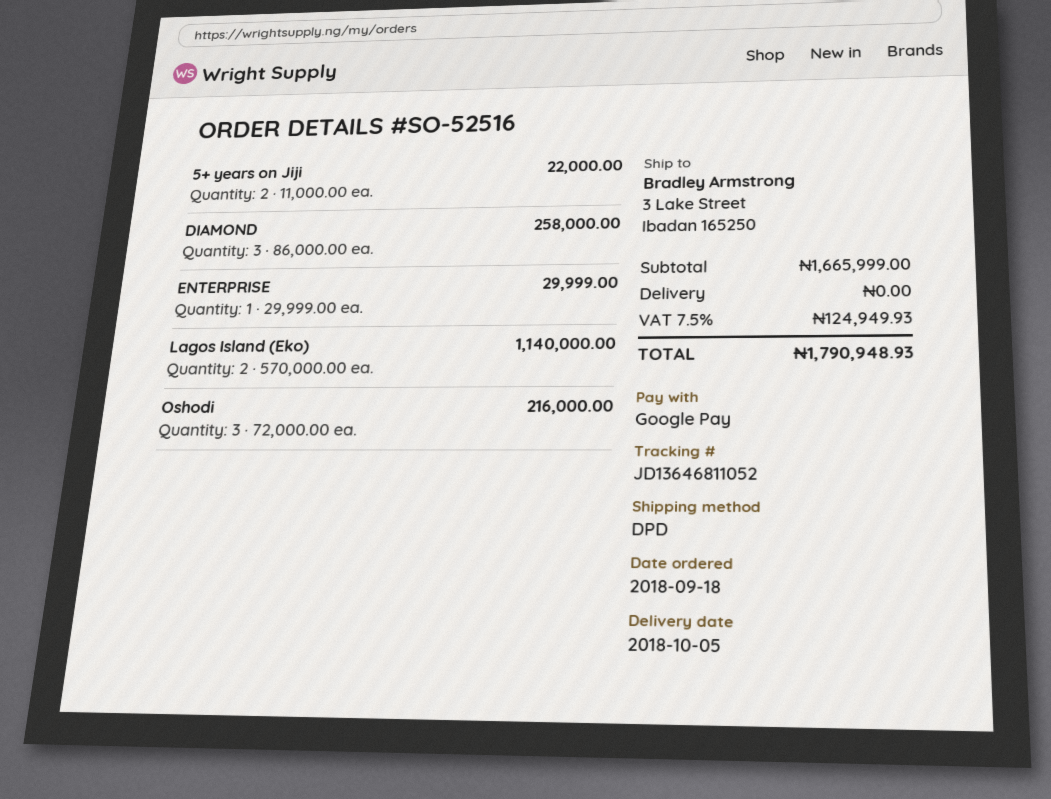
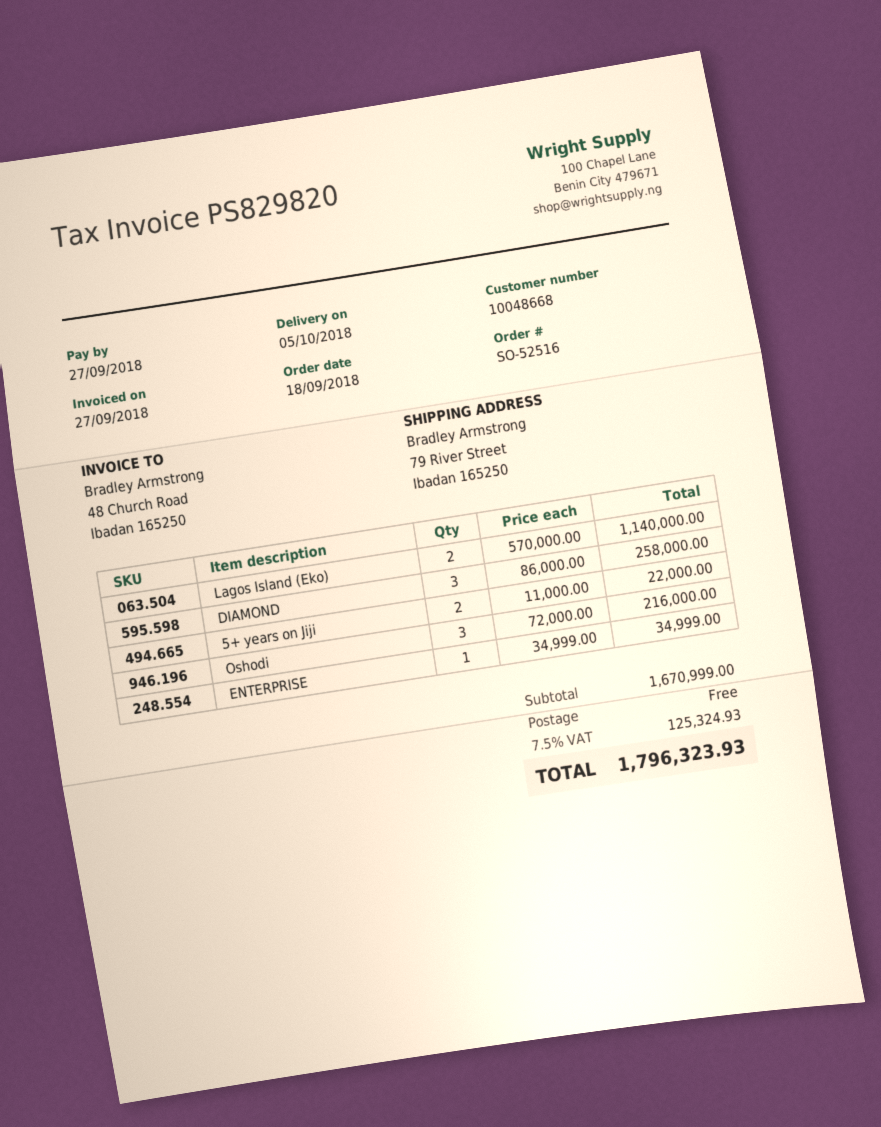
ship to: 3 Lake Street, Ibadan 165250 -> 79 River Street, Ibadan 165250
ENTERPRISE: 1 x 29999.00 = 29999.00 -> 1 x 34999.00 = 34999.00
subtotal: 1665999.00 -> 1670999.00
tax: 7.5% = 124949.93 -> 7.5% = 125324.93
total: 1790948.93 -> 1796323.93

